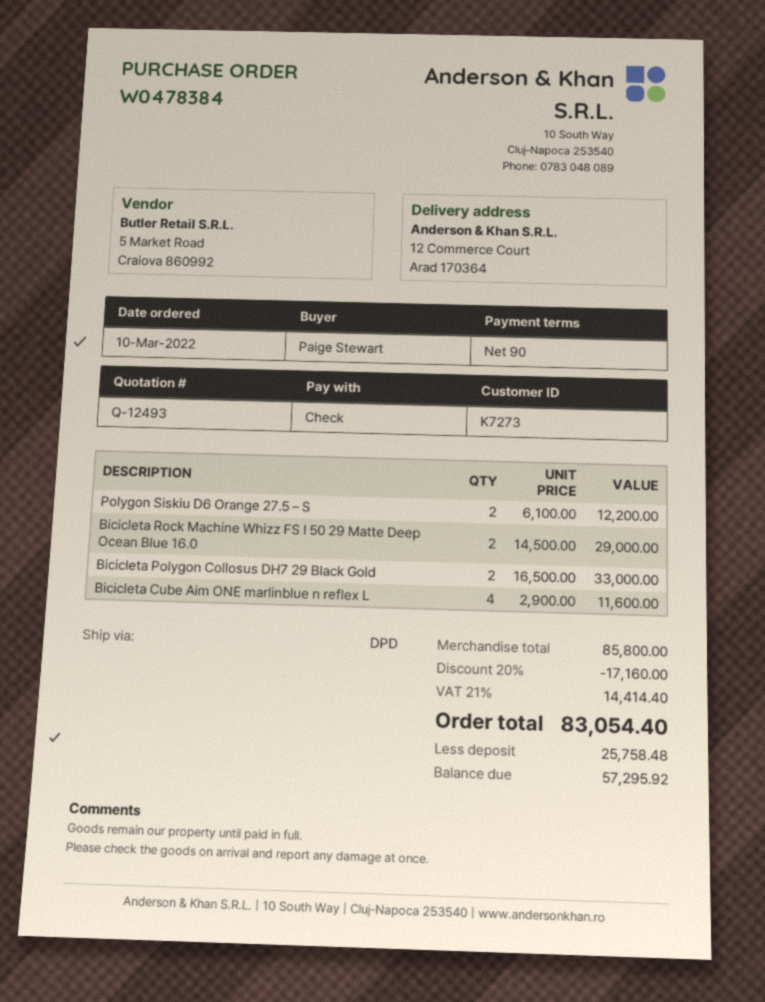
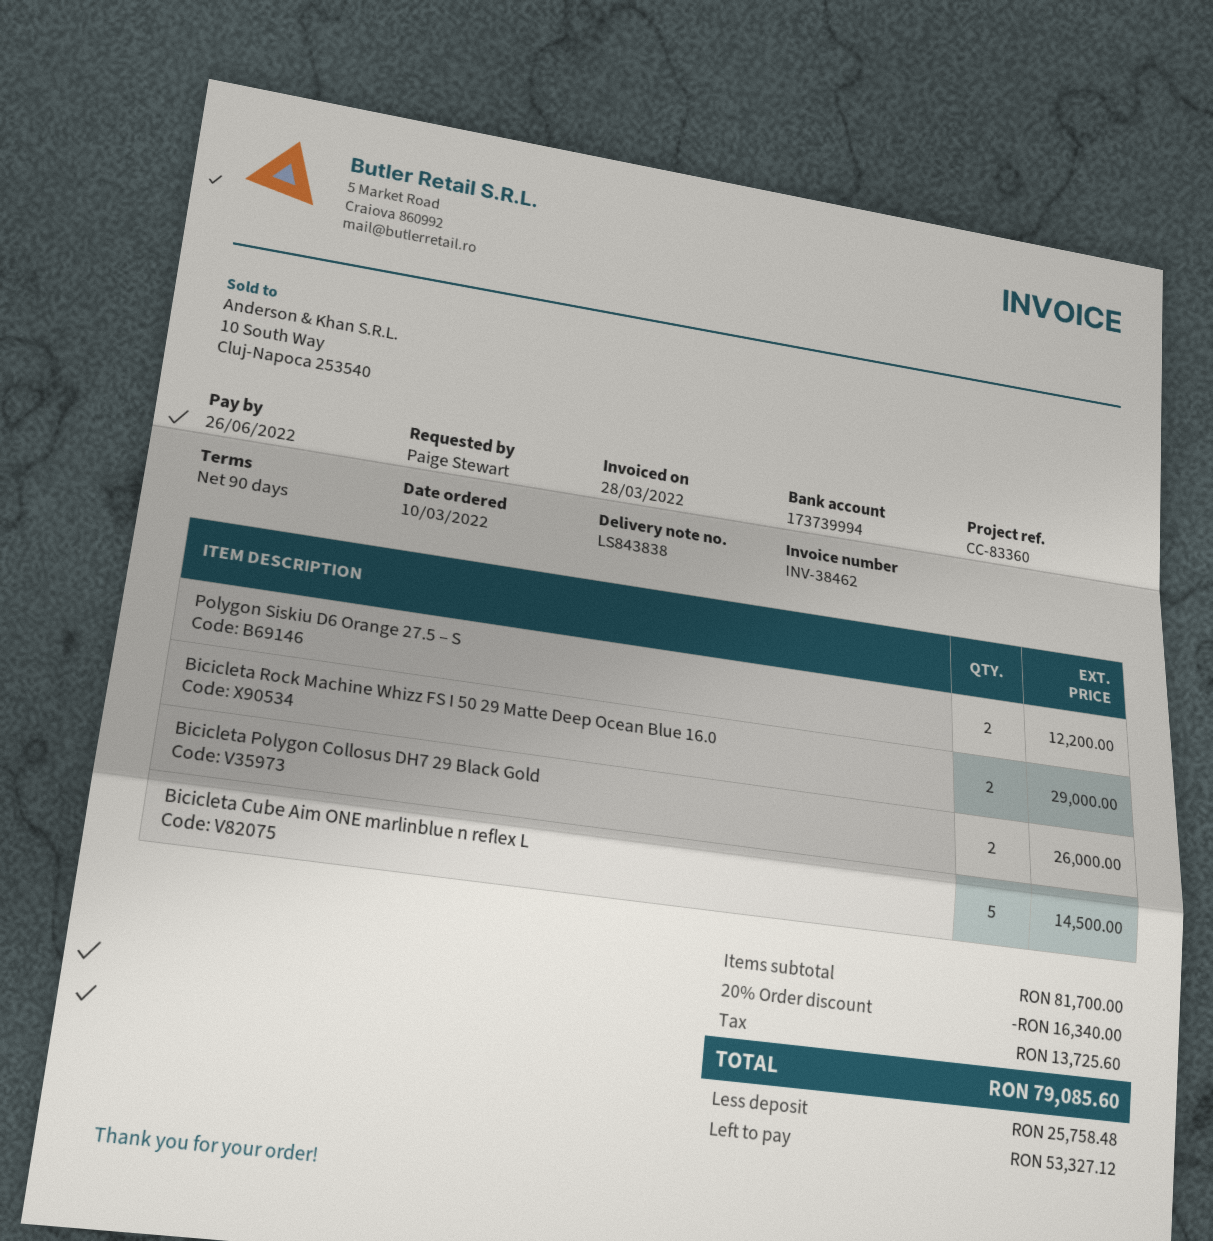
Bicicleta Polygon Collosus DH7 29 Black Gold: 2 for 33000.00 -> 2 for 26000.00
Bicicleta Cube Aim ONE marlinblue n reflex L: 4 for 11600.00 -> 5 for 14500.00
subtotal: 85800.00 -> 81700.00
discount: 20% = 17160.00 -> 20% = 16340.00
tax: 14414.40 -> 13725.60
total: 83054.40 -> 79085.60
balance: 57295.92 -> 53327.12

